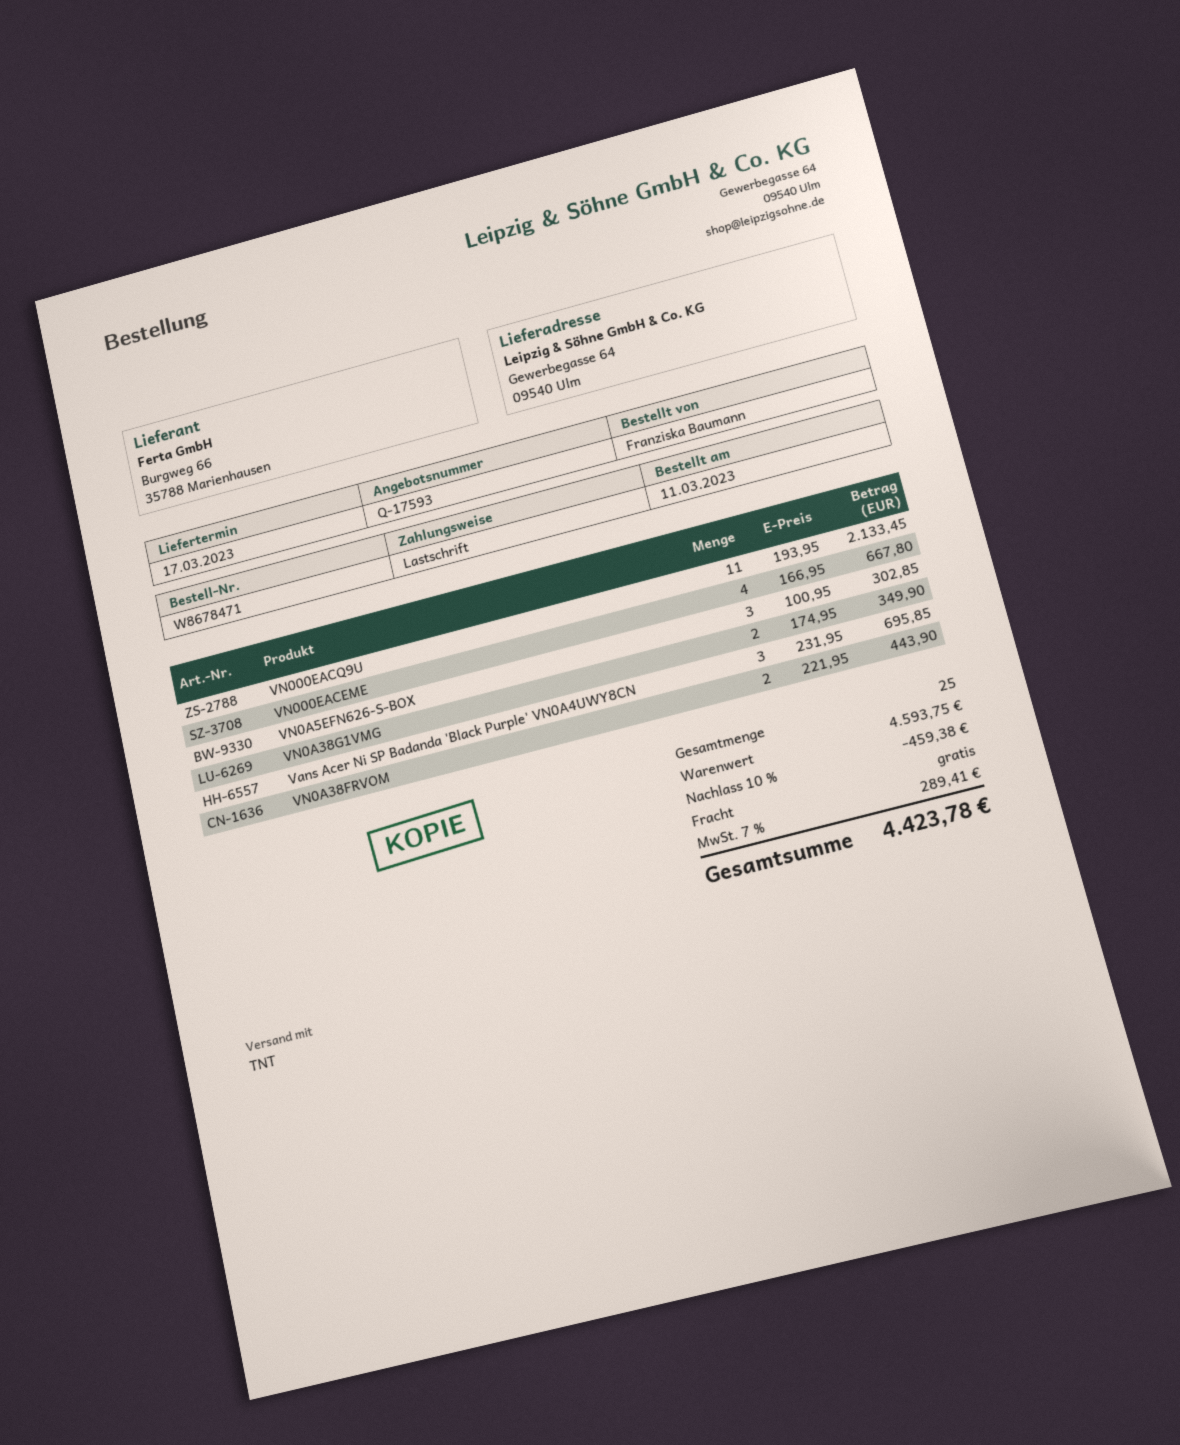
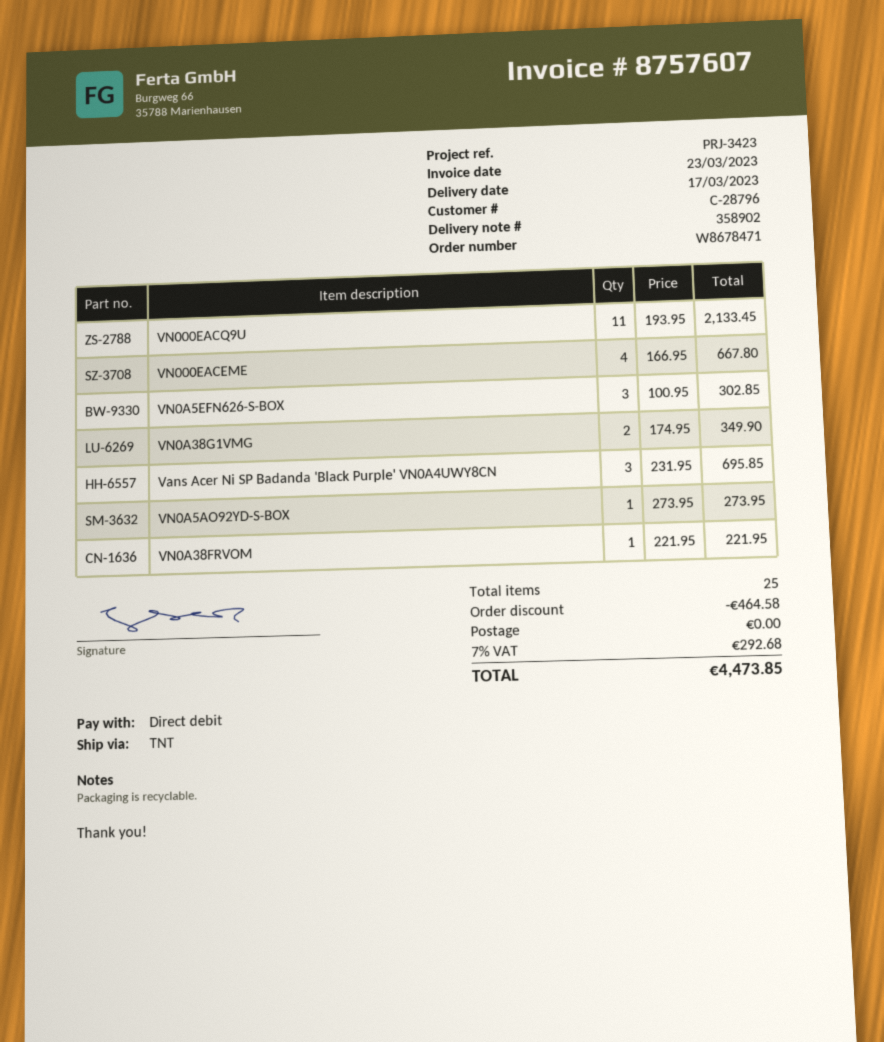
VN0A38FRVOM: 2 x 221.95 = 443.90 -> 1 x 221.95 = 221.95
VN0A5AO92YD-S-BOX: none -> 1 x 273.95 = 273.95
discount: 459.38 -> 464.58
tax: 7% = 289.41 -> 7% = 292.68
total: 4423.78 -> 4473.85

